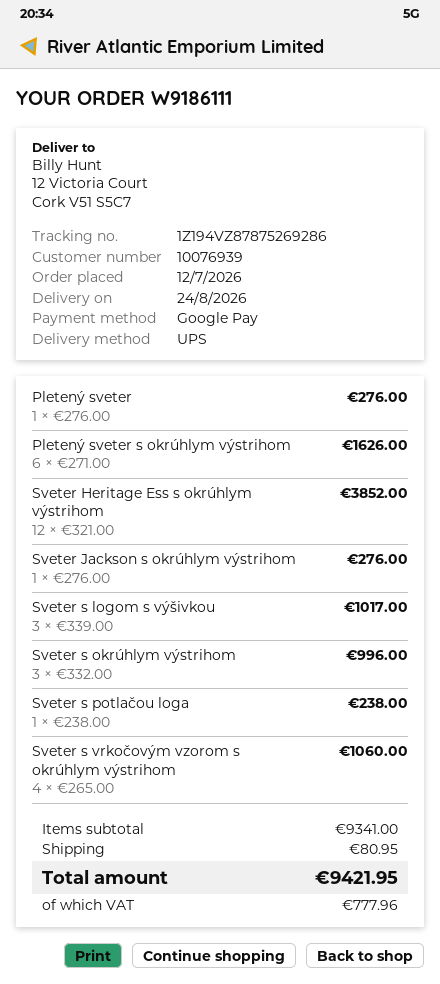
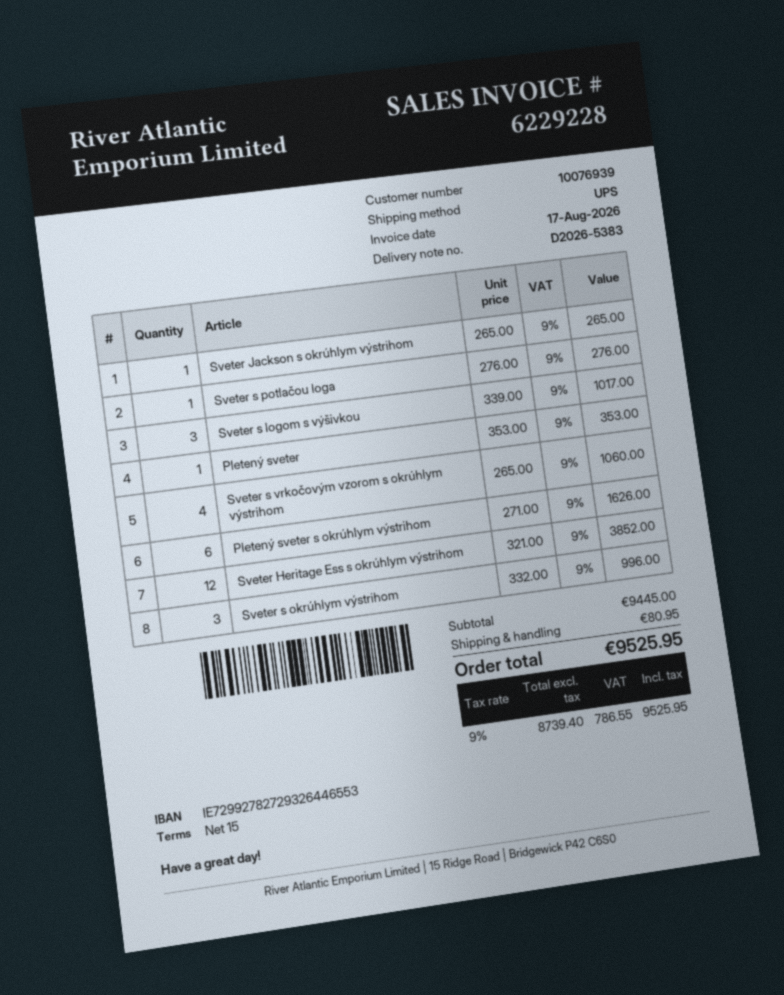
Pletený sveter: 1 x 276.00 = 276.00 -> 1 x 353.00 = 353.00
Sveter Jackson s okrúhlym výstrihom: 1 x 276.00 = 276.00 -> 1 x 265.00 = 265.00
Sveter s potlačou loga: 1 x 238.00 = 238.00 -> 1 x 276.00 = 276.00
subtotal: 9341.00 -> 9445.00
tax: 777.96 -> 786.55
total: 9421.95 -> 9525.95

